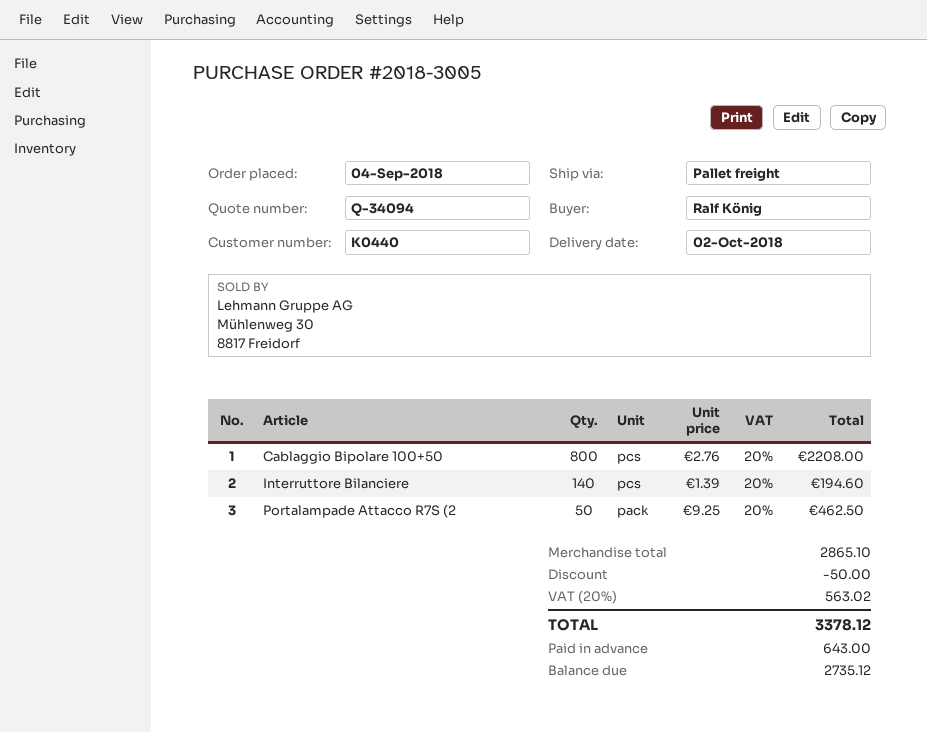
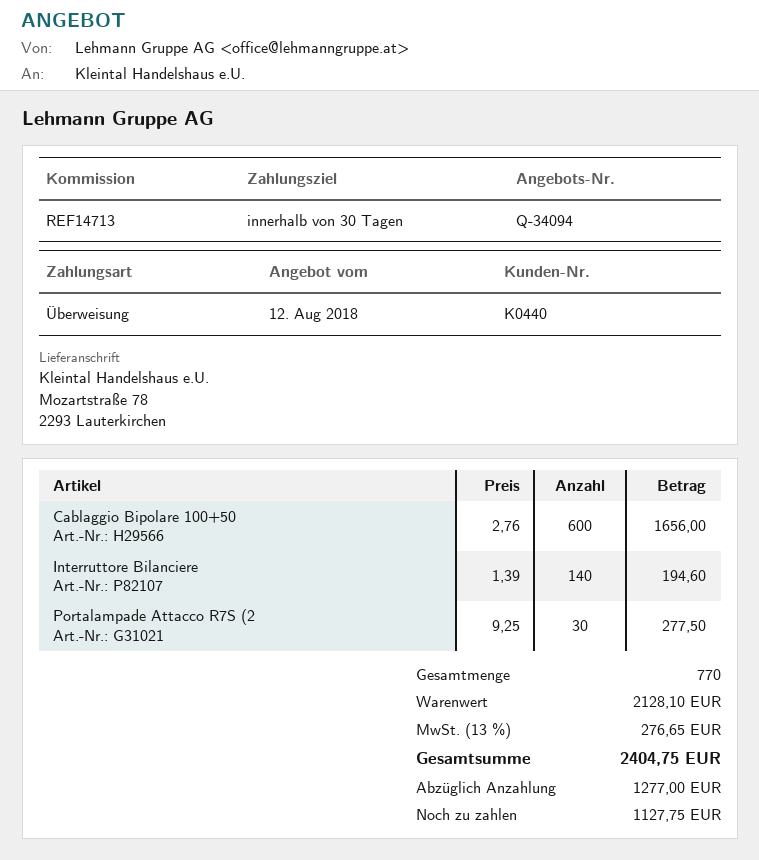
Cablaggio Bipolare 100+50: 800 x 2.76 = 2208.00 -> 600 x 2.76 = 1656.00
Portalampade Attacco R7S (2: 50 x 9.25 = 462.50 -> 30 x 9.25 = 277.50
subtotal: 2865.10 -> 2128.10
discount: 50.00 -> none
tax: 20% = 563.02 -> 13% = 276.65
total: 3378.12 -> 2404.75
deposit: 643.00 -> 1277.00
balance: 2735.12 -> 1127.75

